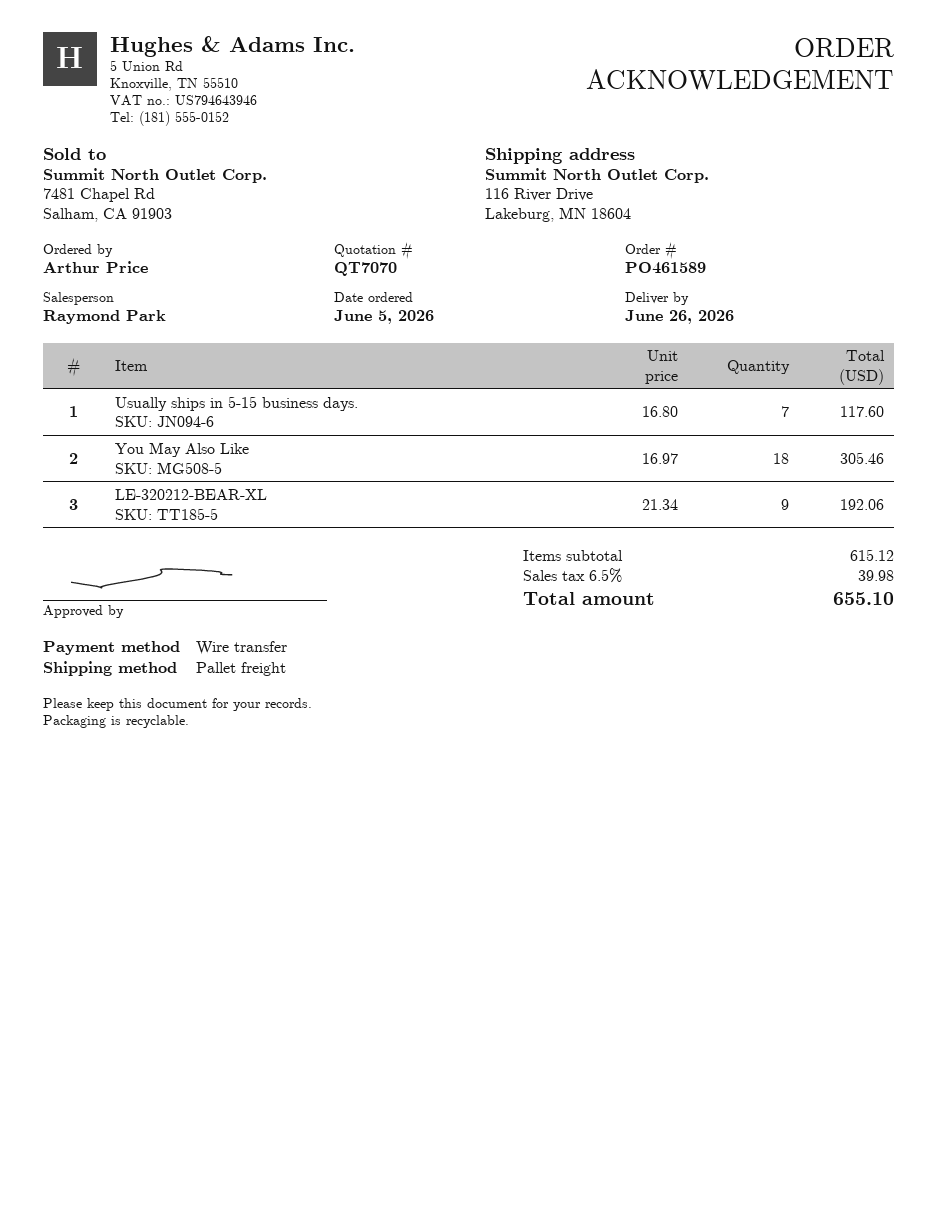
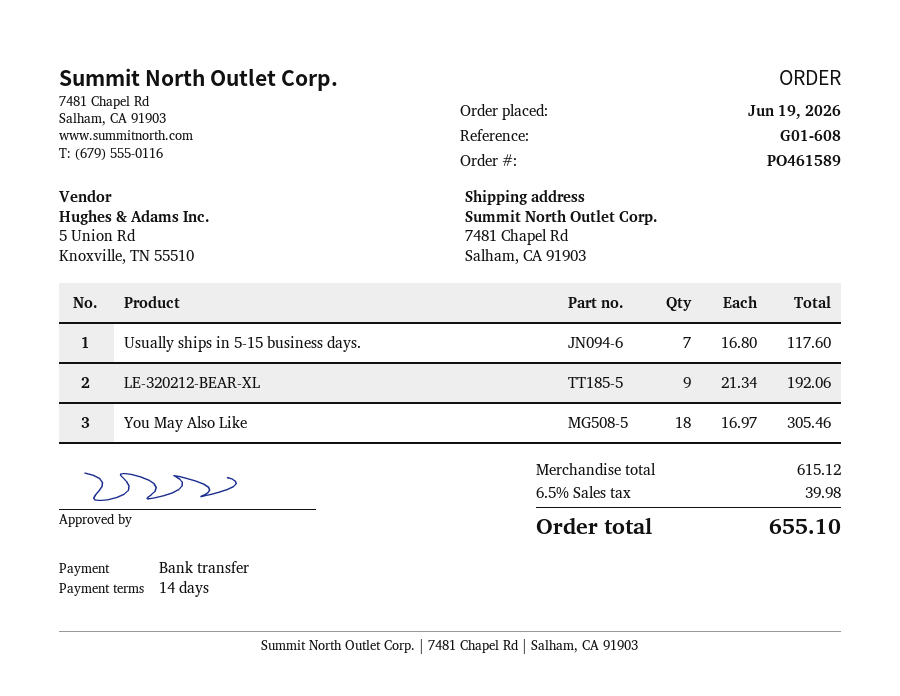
order date: 2026-06-05 -> 2026-06-19
ship to: 116 River Drive, Lakeburg, MN 18604 -> 7481 Chapel Rd, Salham, CA 91903

